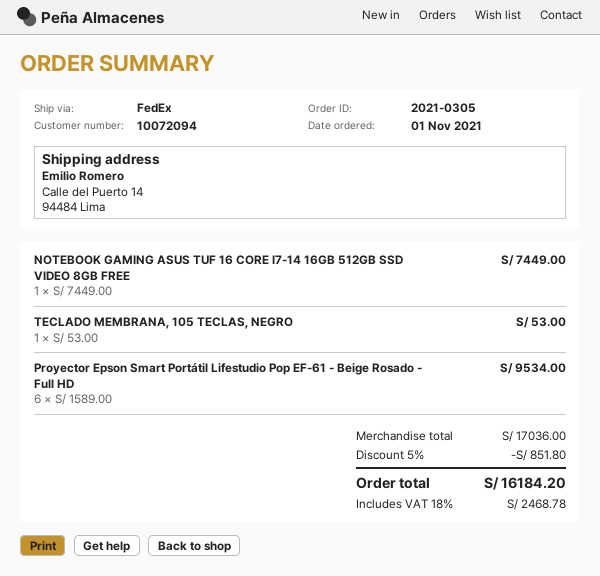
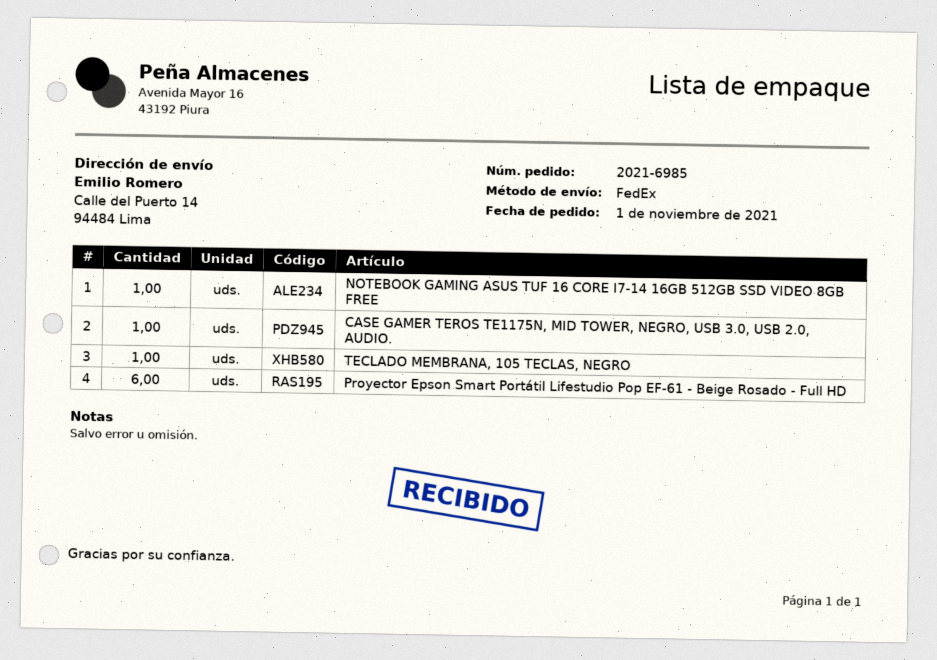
order number: 2021-0305 -> 2021-6985
CASE GAMER TEROS TE1175N, MID TOWER, NEGRO, USB 3.0, USB 2.0, AUDIO.: none -> 1

